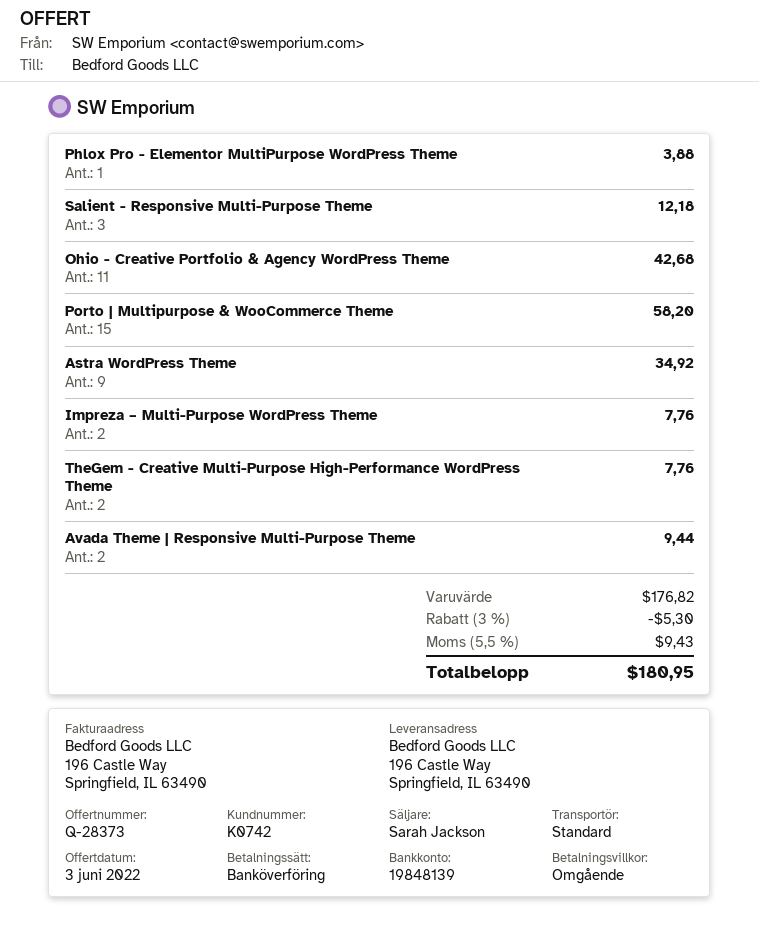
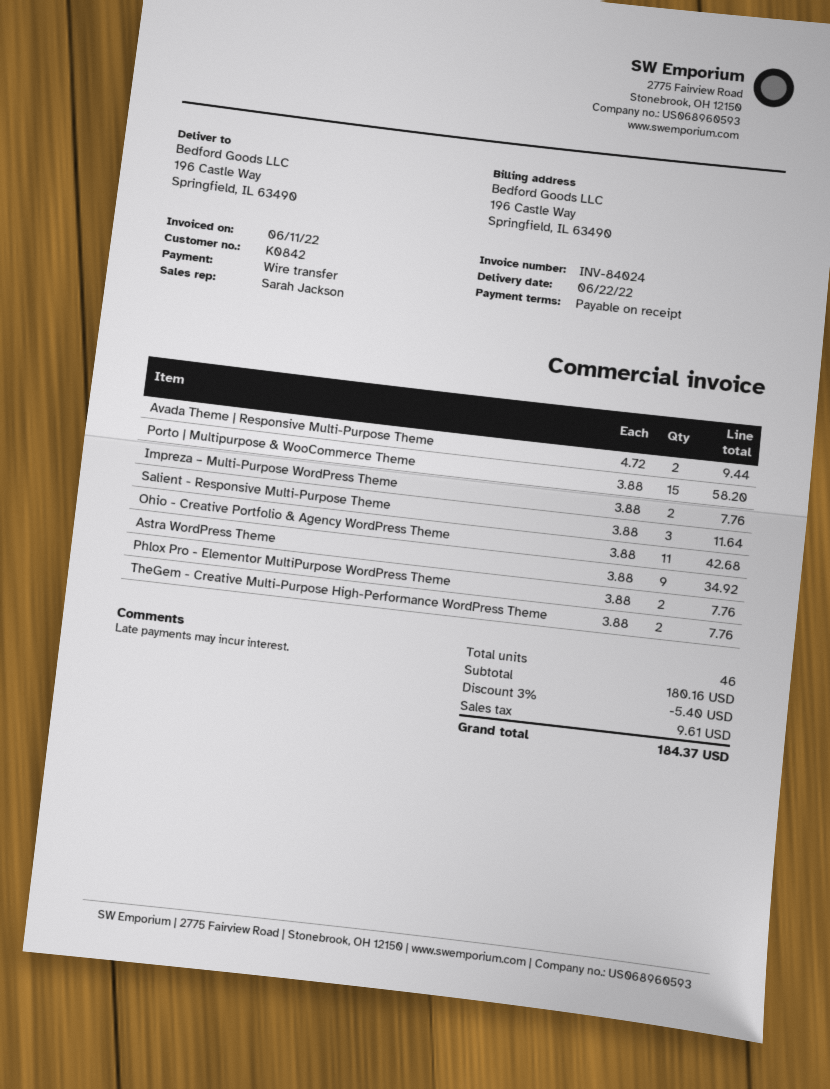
customer number: K0742 -> K0842
Phlox Pro - Elementor MultiPurpose WordPress Theme: 1 for 3.88 -> 2 for 7.76
Salient - Responsive Multi-Purpose Theme: 3 for 12.18 -> 3 for 11.64
subtotal: 176.82 -> 180.16
discount: 3% = 5.30 -> 3% = 5.40
tax: 9.43 -> 9.61
total: 180.95 -> 184.37

